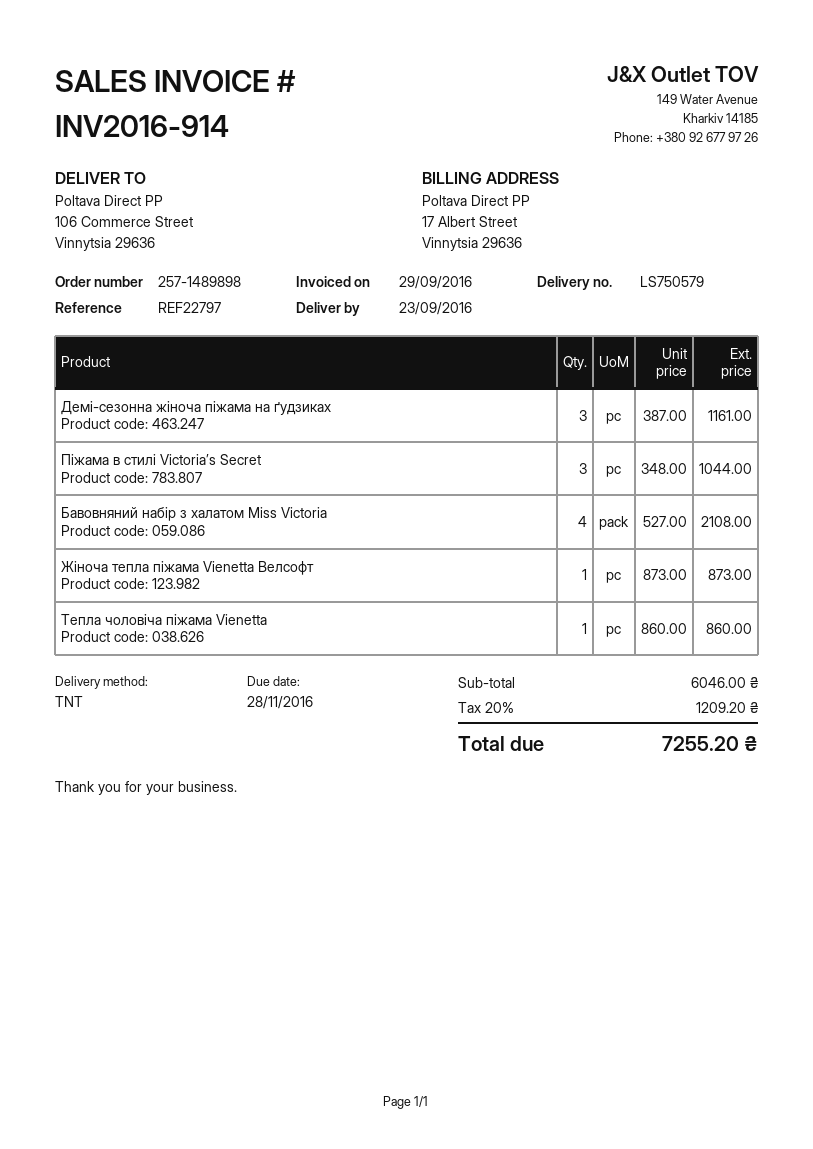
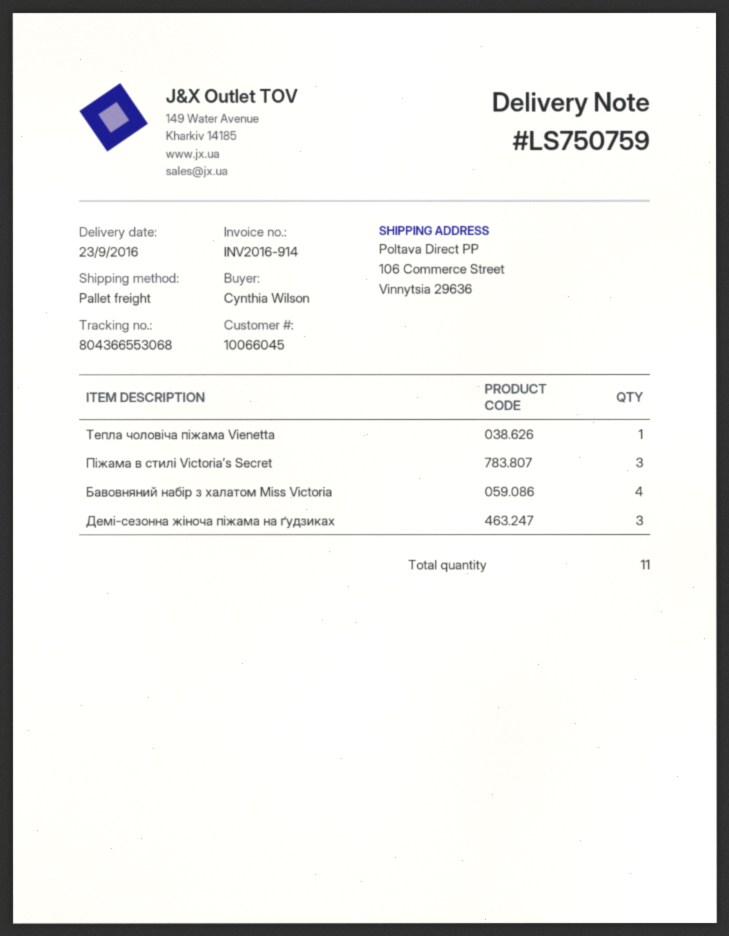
delivery note number: LS750579 -> LS750759
shipping method: TNT -> pallet freight
Жіноча тепла піжама Vienetta Велсофт: 1 -> none

